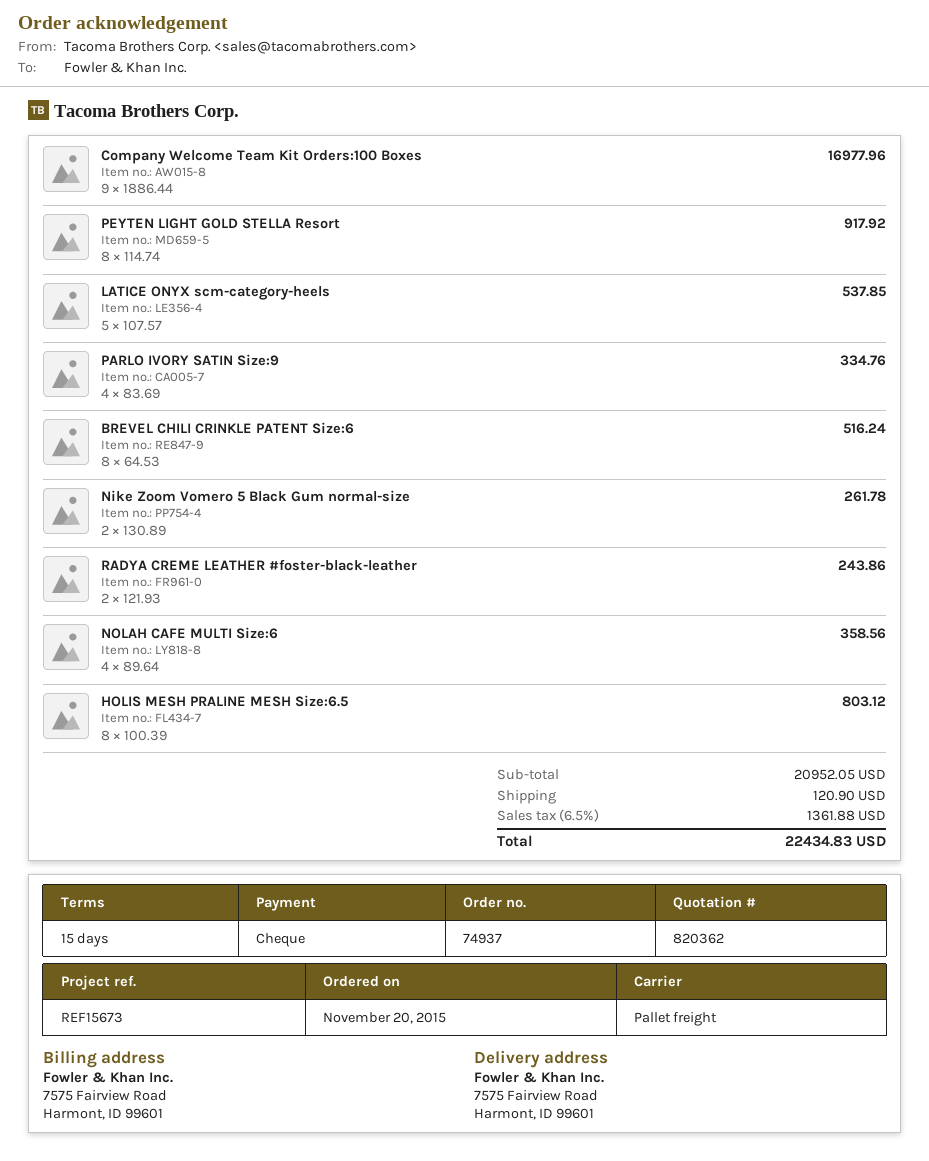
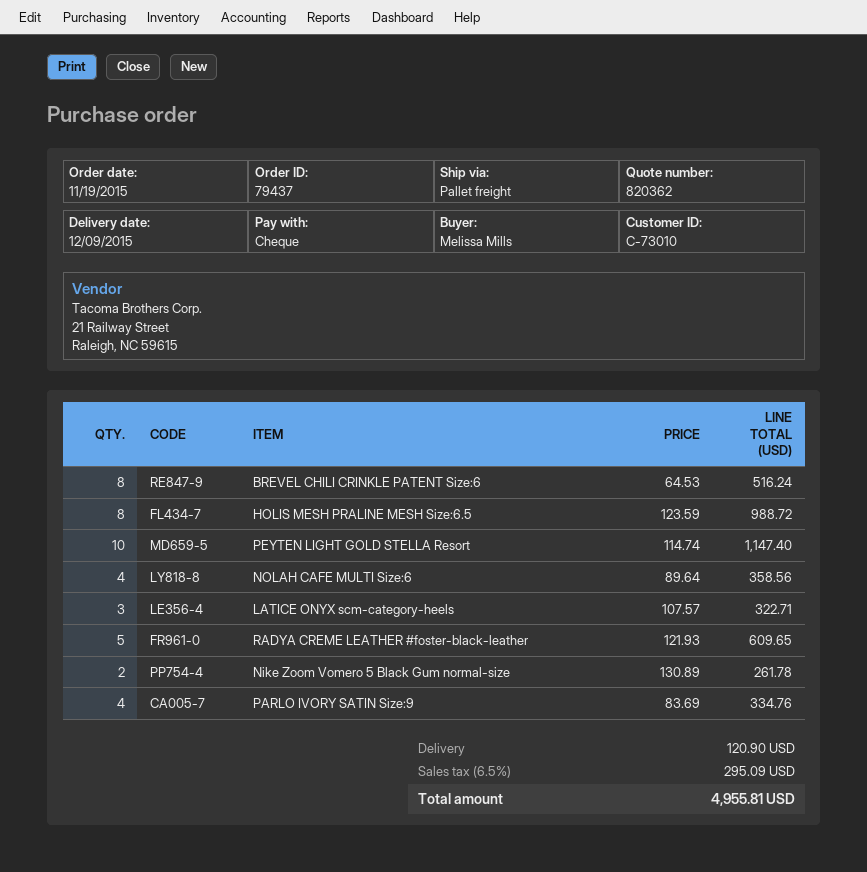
order number: 74937 -> 79437
order date: 2015-11-20 -> 2015-11-19
Company Welcome Team Kit Orders:100 Boxes: 9 x 1886.44 = 16977.96 -> none
PEYTEN LIGHT GOLD STELLA Resort: 8 x 114.74 = 917.92 -> 10 x 114.74 = 1147.40
LATICE ONYX scm-category-heels: 5 x 107.57 = 537.85 -> 3 x 107.57 = 322.71
RADYA CREME LEATHER #foster-black-leather: 2 x 121.93 = 243.86 -> 5 x 121.93 = 609.65
HOLIS MESH PRALINE MESH Size:6.5: 8 x 100.39 = 803.12 -> 8 x 123.59 = 988.72
tax: 6.5% = 1361.88 -> 6.5% = 295.09
total: 22434.83 -> 4955.81

